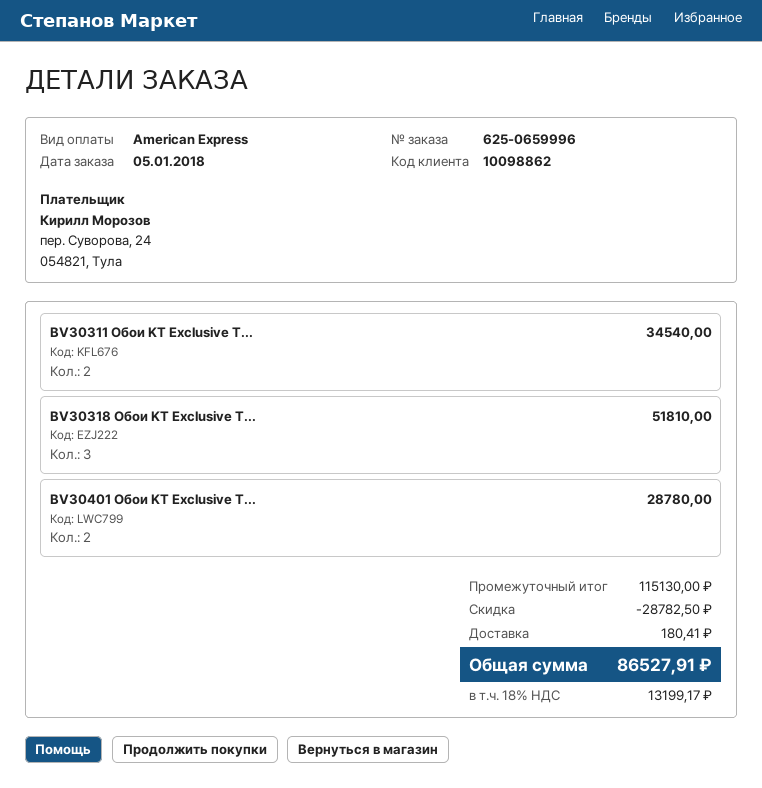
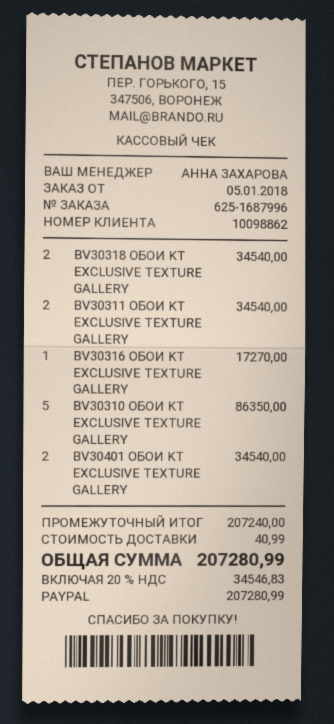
order number: 625-0659996 -> 625-1687996
payment method: American Express -> PayPal
BV30318 Обои KT Exclusive T...: 3 for 51810.00 -> 2 for 34540.00
BV30401 Обои KT Exclusive T...: 2 for 28780.00 -> 2 for 34540.00
BV30316 ОБОИ KT EXCLUSIVE TEXTURE GALLERY: none -> 1 for 17270.00
BV30310 ОБОИ KT EXCLUSIVE TEXTURE GALLERY: none -> 5 for 86350.00
subtotal: 115130.00 -> 207240.00
discount: 28782.50 -> none
shipping: 180.41 -> 40.99
tax: 18% = 13199.17 -> 20% = 34546.83
total: 86527.91 -> 207280.99

